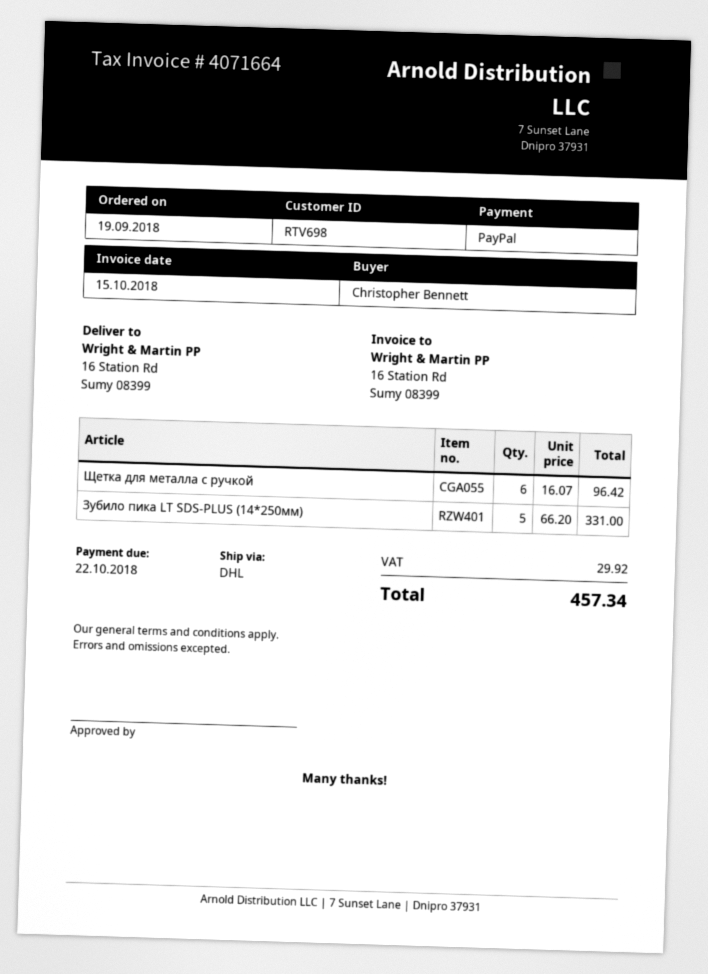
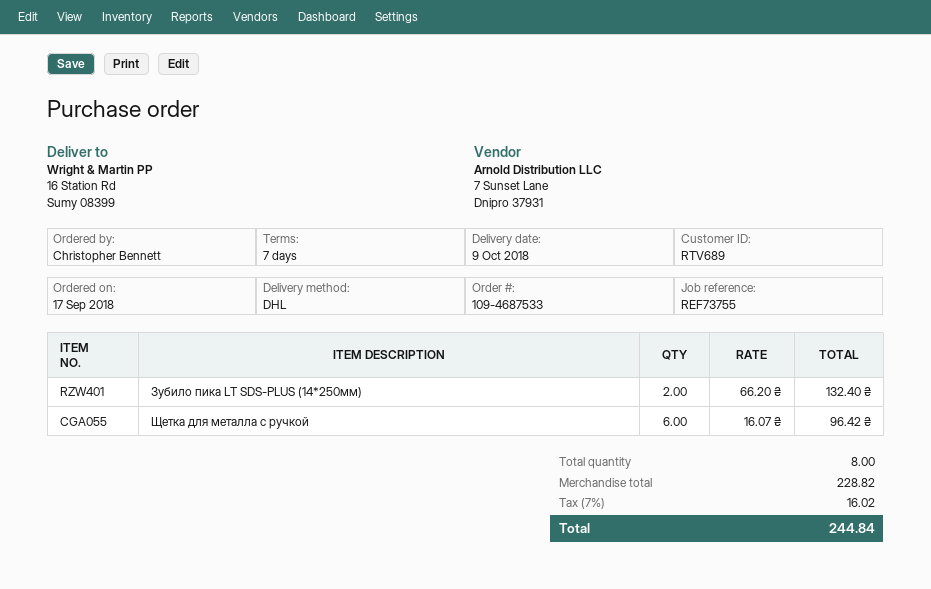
order date: 2018-09-19 -> 2018-09-17
customer number: RTV698 -> RTV689
Зубило пика LT SDS-PLUS (14*250мм): 5 x 66.20 = 331.00 -> 2 x 66.20 = 132.40
tax: 29.92 -> 16.02
total: 457.34 -> 244.84

